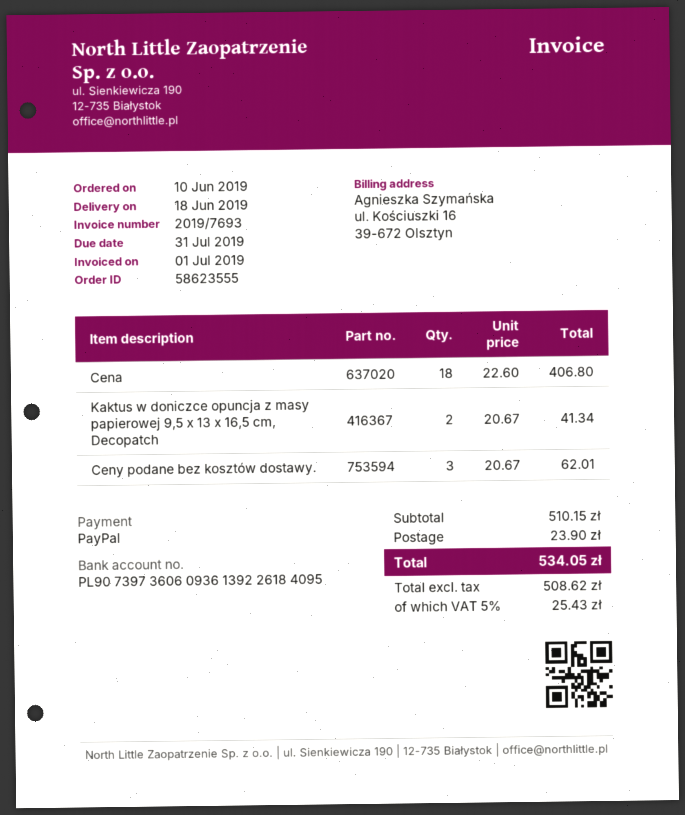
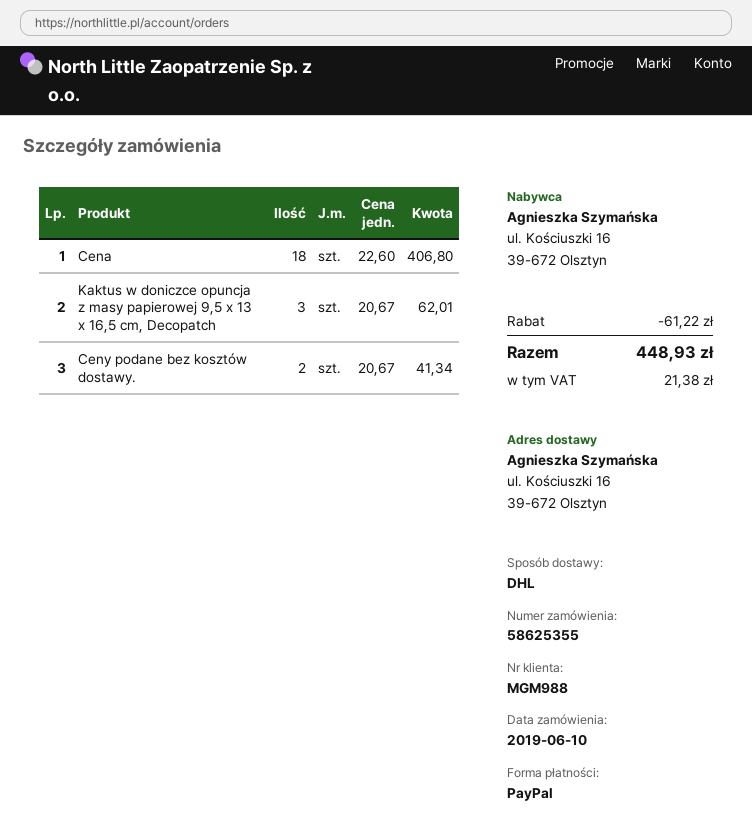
order number: 58623555 -> 58625355
Kaktus w doniczce opuncja z masy papierowej 9,5 x 13 x 16,5 cm, Decopatch: 2 x 20.67 = 41.34 -> 3 x 20.67 = 62.01
Ceny podane bez kosztów dostawy.: 3 x 20.67 = 62.01 -> 2 x 20.67 = 41.34
discount: none -> 61.22
shipping: 23.90 -> none
tax: 25.43 -> 21.38
total: 534.05 -> 448.93

